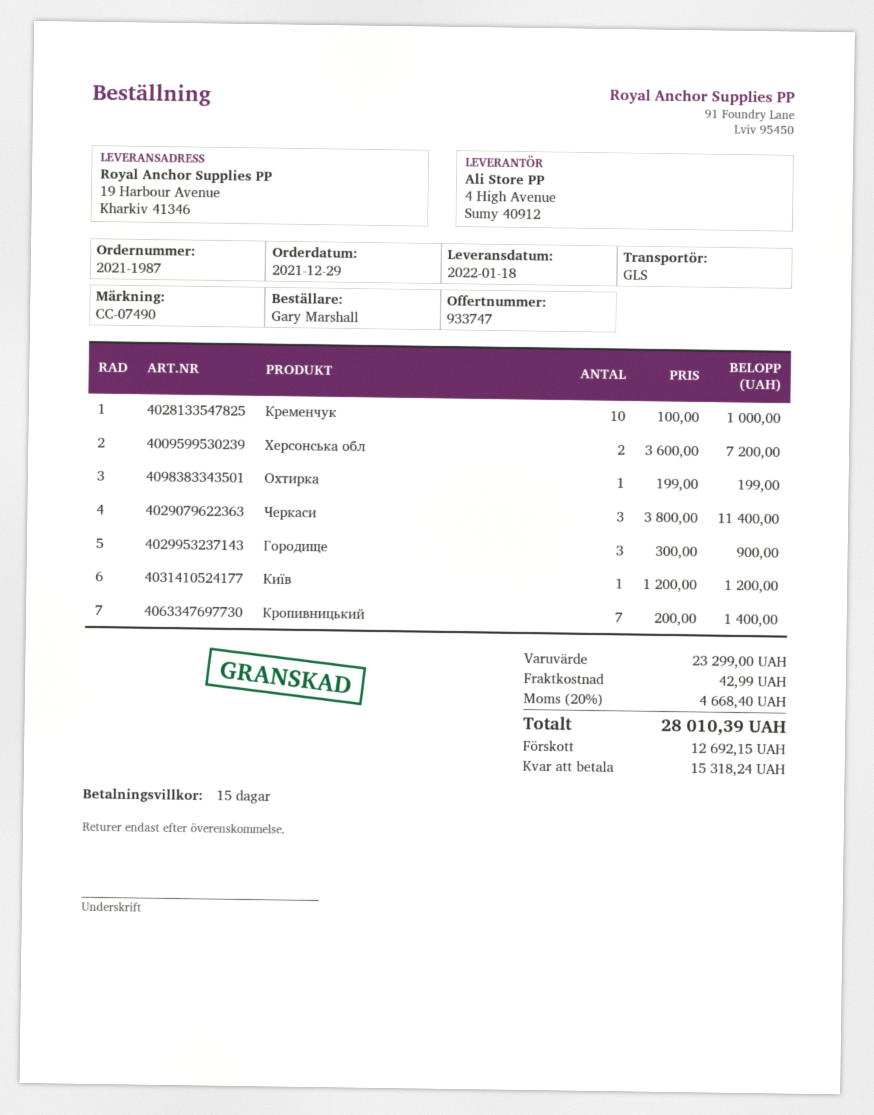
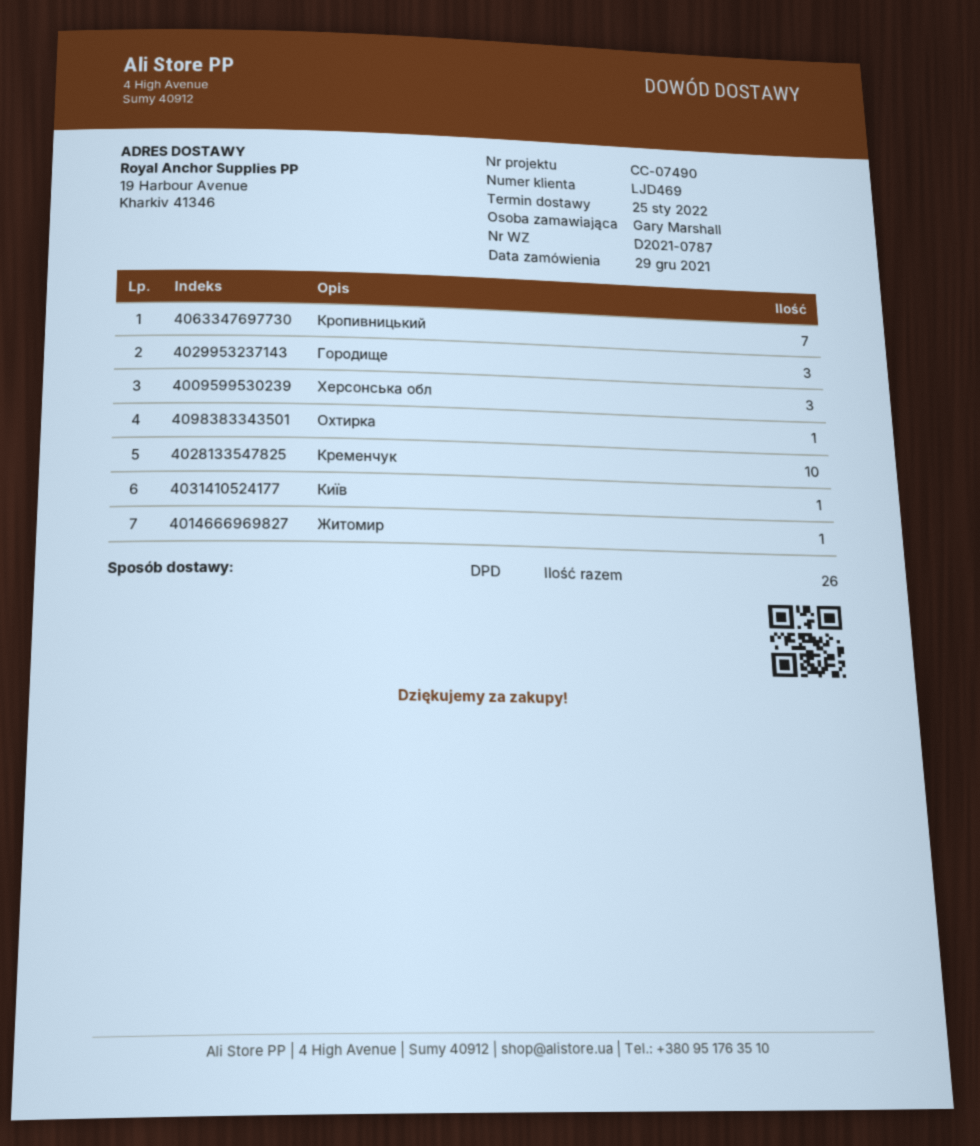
delivery date: 2022-01-18 -> 2022-01-25
shipping method: GLS -> DPD
Херсонська обл: 2 -> 3
Черкаси: 3 -> none
Житомир: none -> 1

